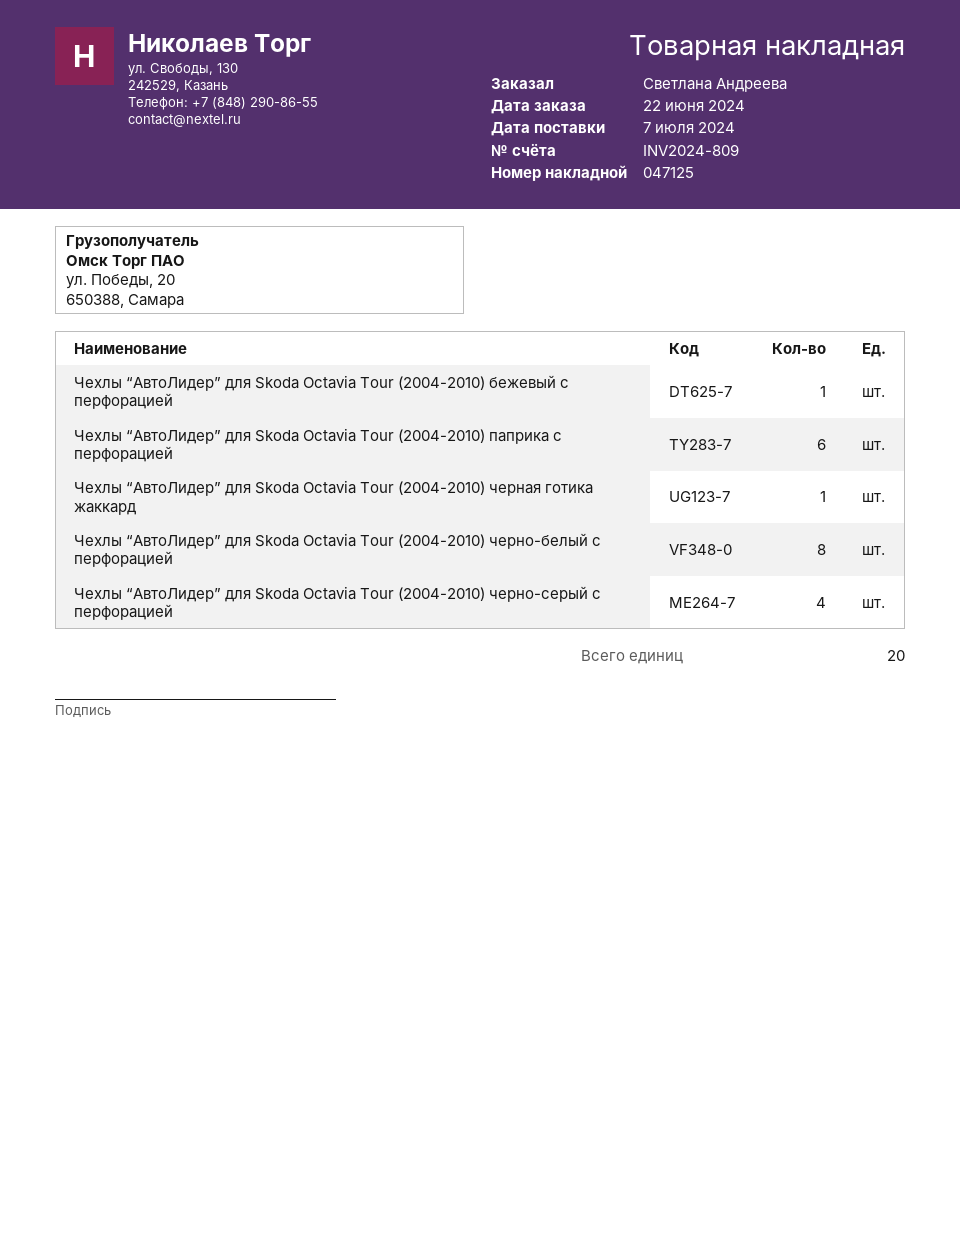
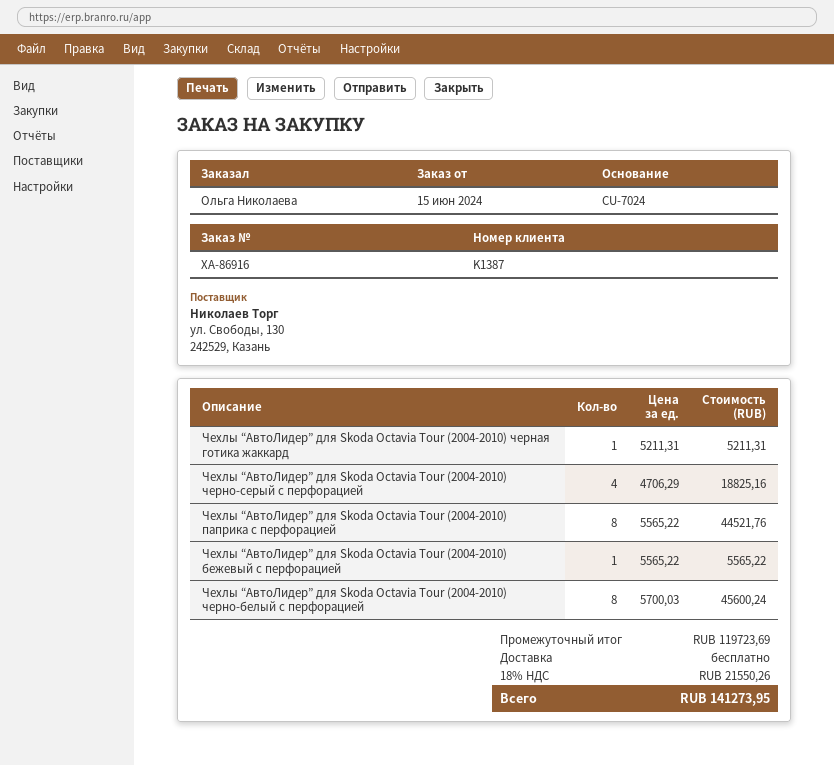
order date: 2024-06-22 -> 2024-06-15
ordered by: Светлана Андреева -> Ольга Николаева
Чехлы “АвтоЛидер” для Skoda Octavia Tour (2004-2010) паприка с перфорацией: 6 -> 8

